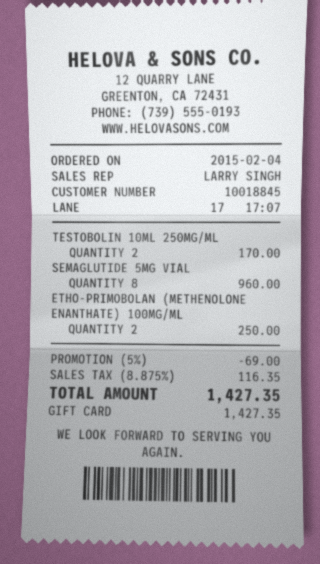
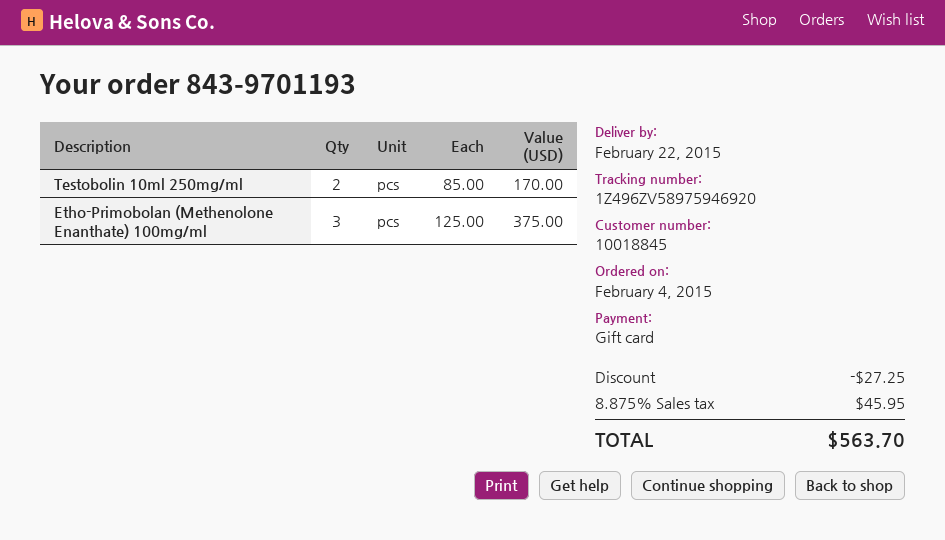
SEMAGLUTIDE 5MG VIAL: 8 for 960.00 -> none
ETHO-PRIMOBOLAN (METHENOLONE ENANTHATE) 100MG/ML: 2 for 250.00 -> 3 for 375.00
discount: 69.00 -> 27.25
tax: 8.875% = 116.35 -> 8.875% = 45.95
total: 1427.35 -> 563.70

